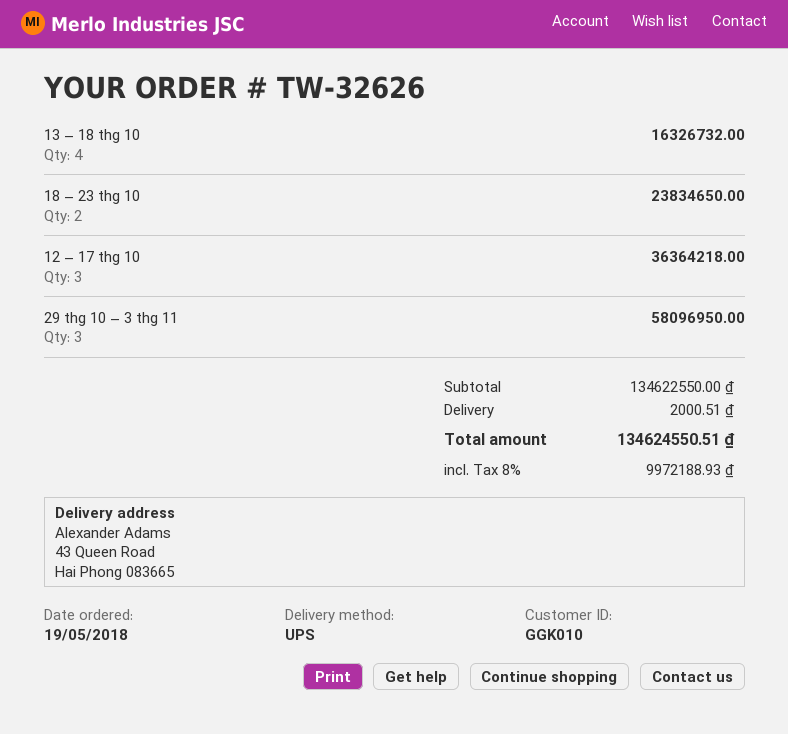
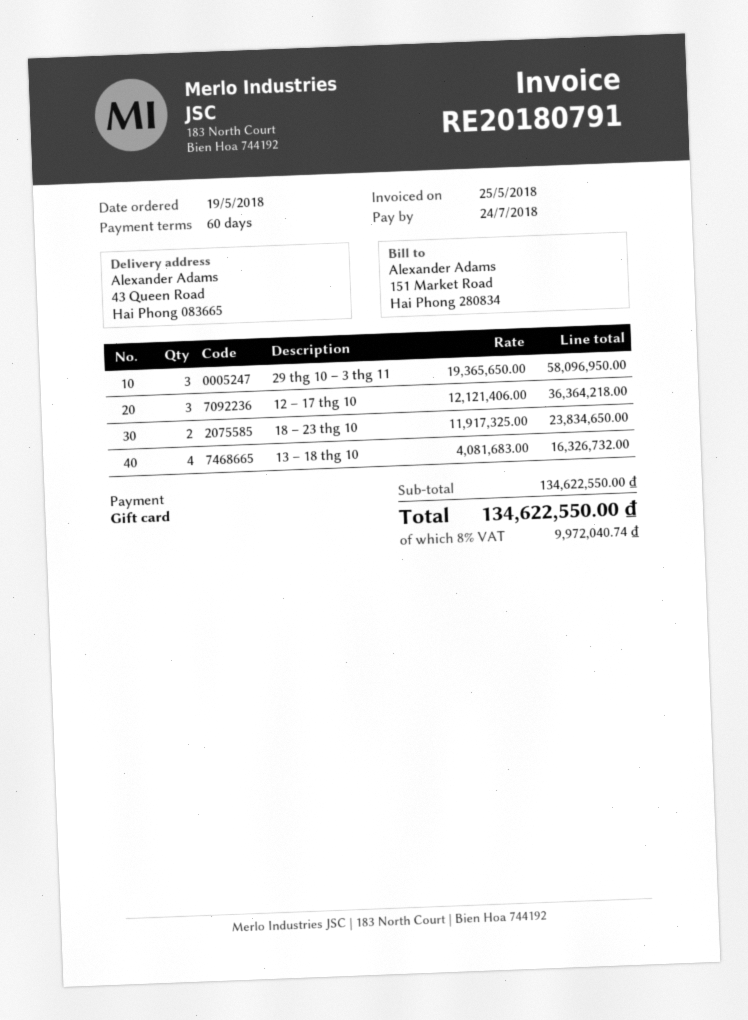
shipping: 2000.51 -> none
tax: 8% = 9972188.93 -> 8% = 9972040.74
total: 134624550.51 -> 134622550.00

